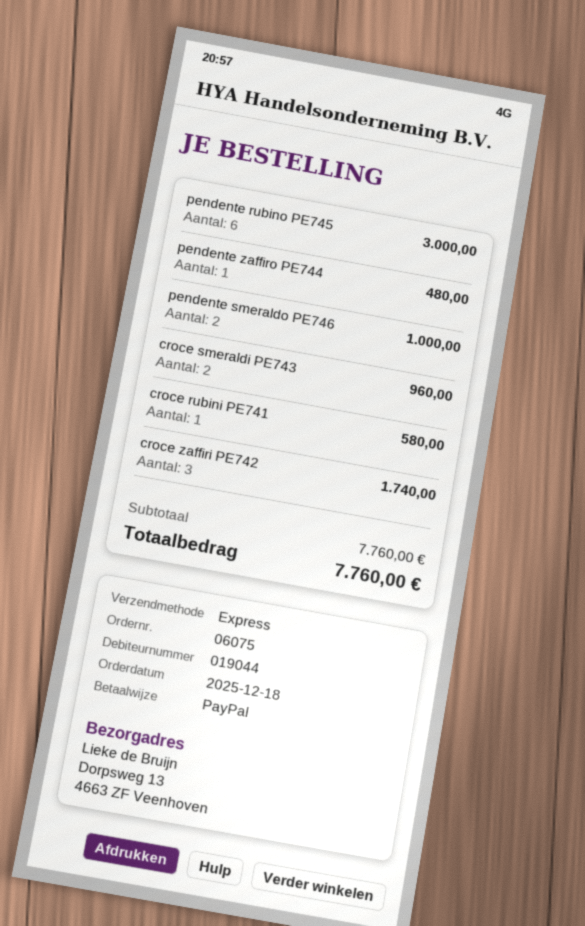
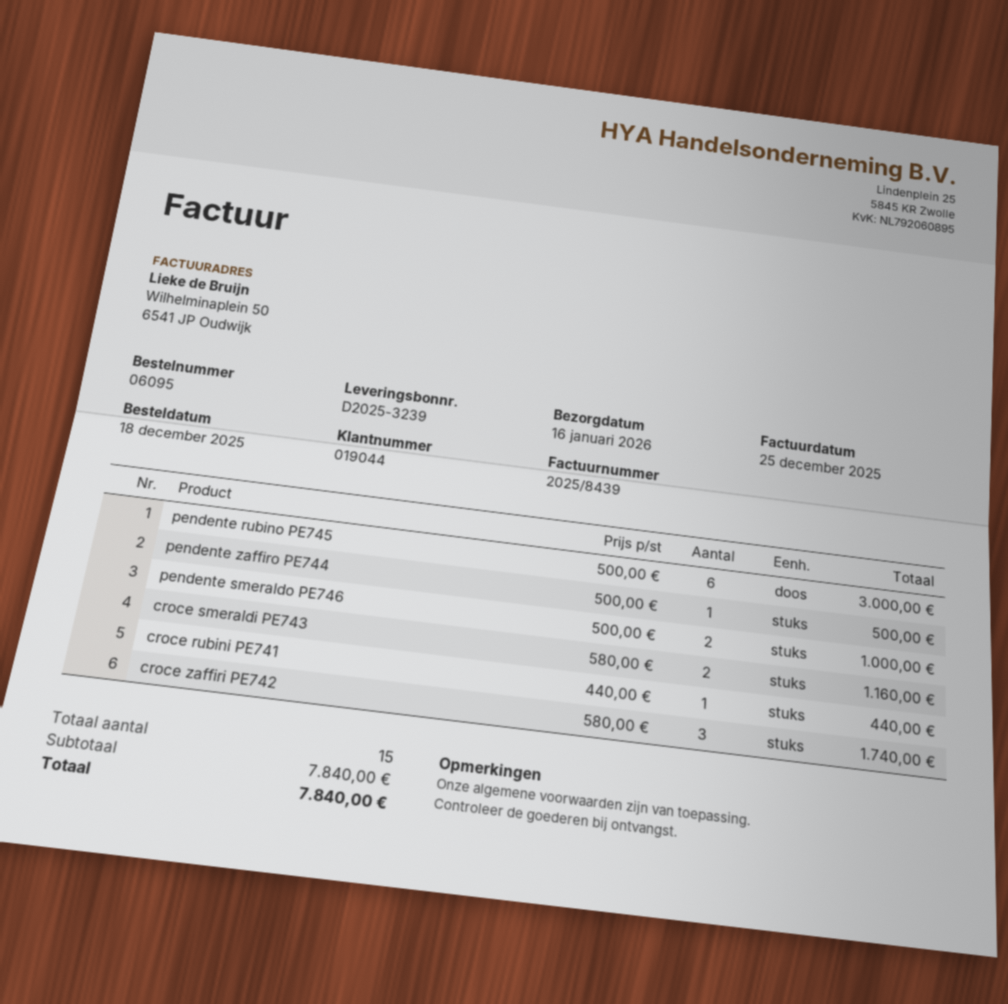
order number: 06075 -> 06095
pendente zaffiro PE744: 1 for 480.00 -> 1 for 500.00
croce smeraldi PE743: 2 for 960.00 -> 2 for 1160.00
croce rubini PE741: 1 for 580.00 -> 1 for 440.00
subtotal: 7760.00 -> 7840.00
total: 7760.00 -> 7840.00

